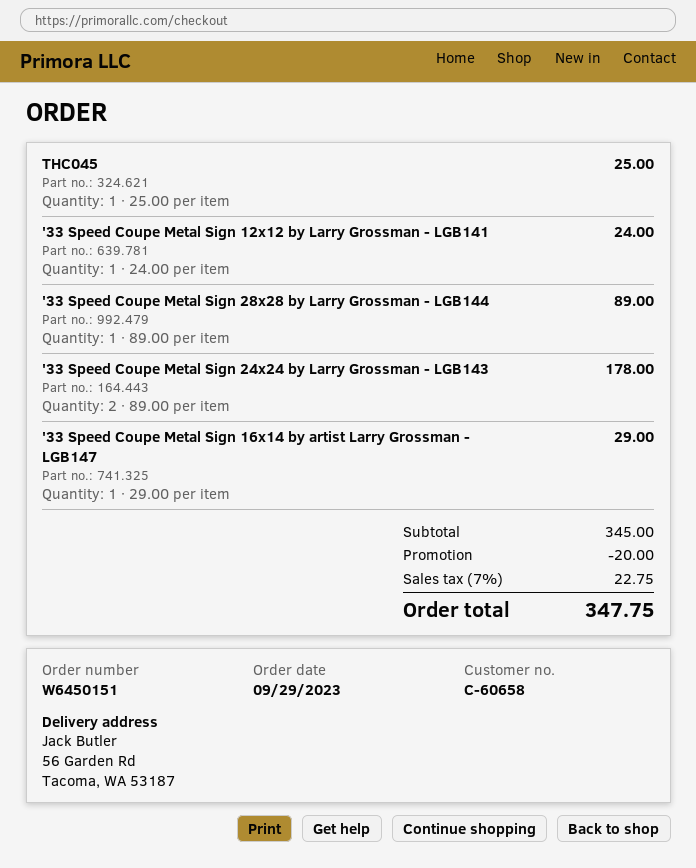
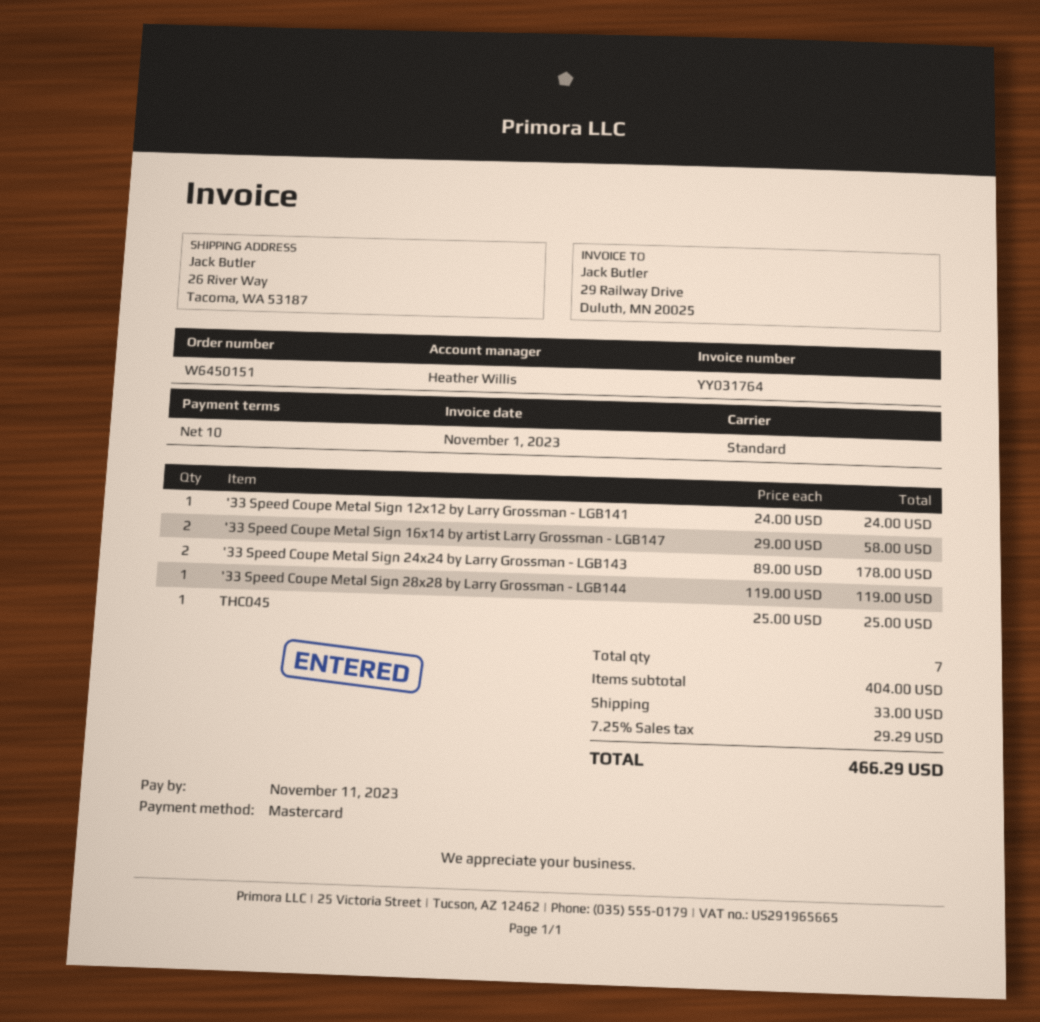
ship to: 56 Garden Rd, Tacoma, WA 53187 -> 26 River Way, Tacoma, WA 53187
'33 Speed Coupe Metal Sign 28x28 by Larry Grossman - LGB144: 1 x 89.00 = 89.00 -> 1 x 119.00 = 119.00
'33 Speed Coupe Metal Sign 16x14 by artist Larry Grossman - LGB147: 1 x 29.00 = 29.00 -> 2 x 29.00 = 58.00
subtotal: 345.00 -> 404.00
discount: 20.00 -> none
shipping: none -> 33.00
tax: 7% = 22.75 -> 7.25% = 29.29
total: 347.75 -> 466.29

